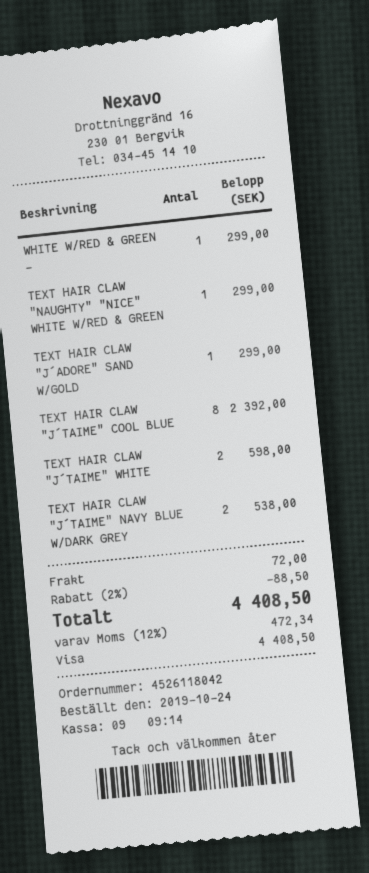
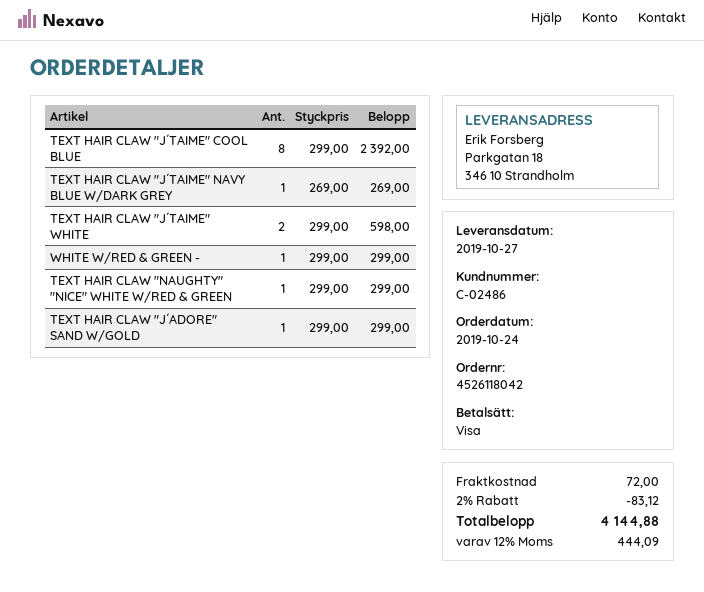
TEXT HAIR CLAW "J´TAIME" NAVY BLUE W/DARK GREY: 2 for 538.00 -> 1 for 269.00
discount: 2% = 88.50 -> 2% = 83.12
tax: 12% = 472.34 -> 12% = 444.09
total: 4408.50 -> 4144.88

